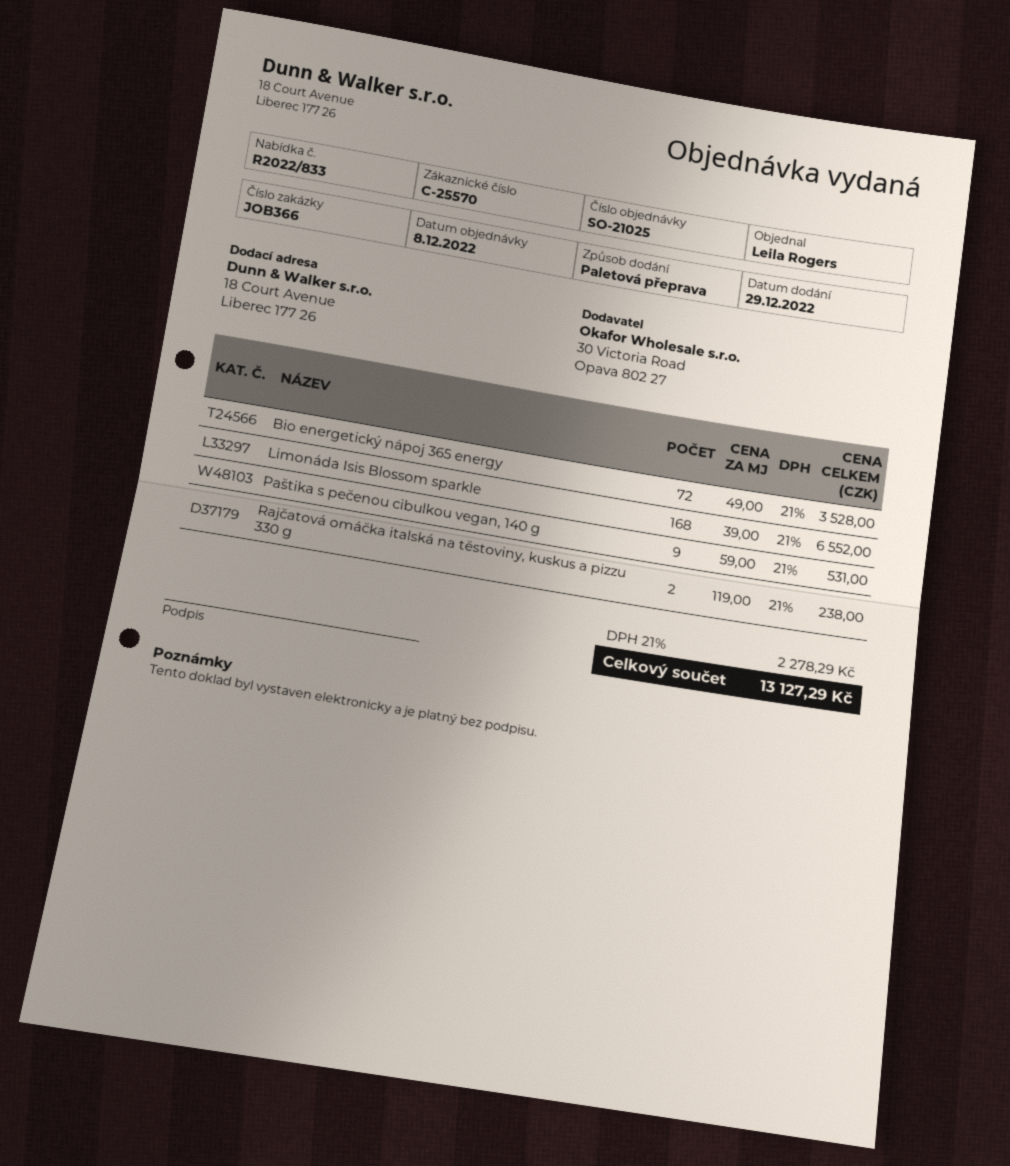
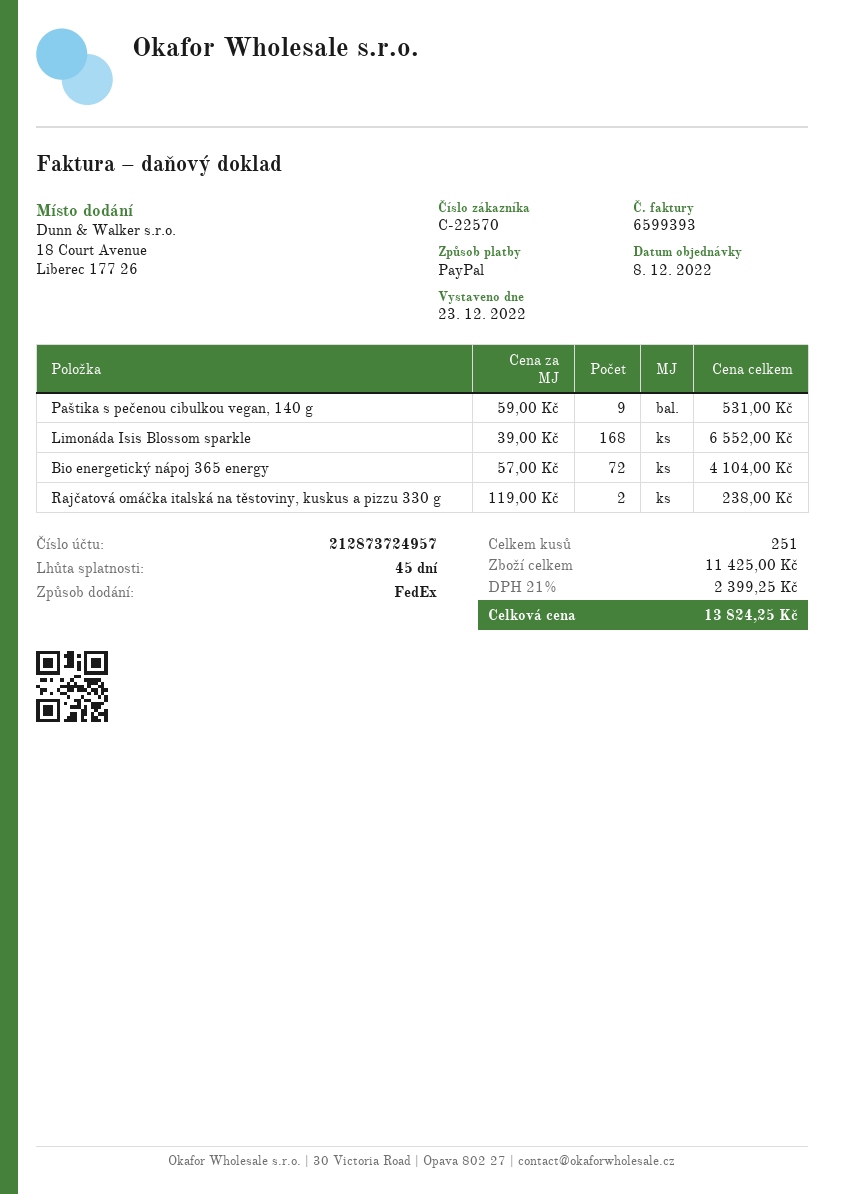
customer number: C-25570 -> C-22570
shipping method: pallet freight -> FedEx
Bio energetický nápoj 365 energy: 72 x 49.00 = 3528.00 -> 72 x 57.00 = 4104.00
tax: 21% = 2278.29 -> 21% = 2399.25
total: 13127.29 -> 13824.25

